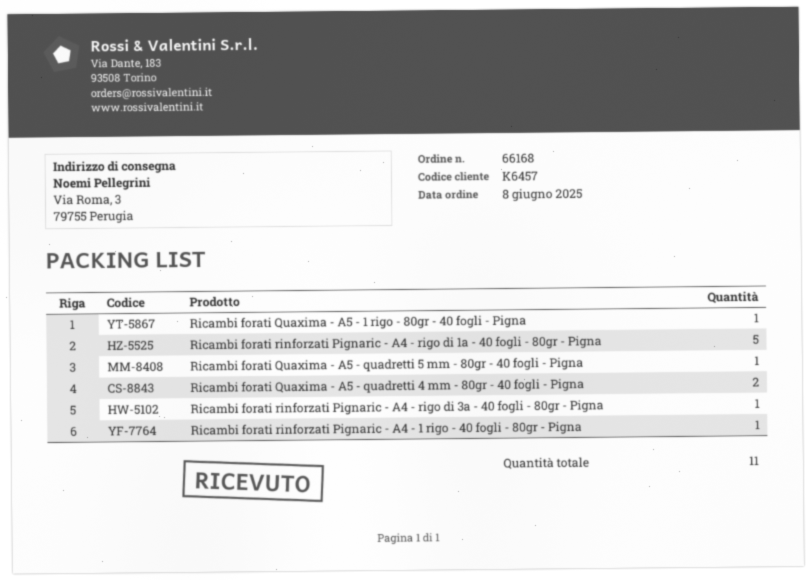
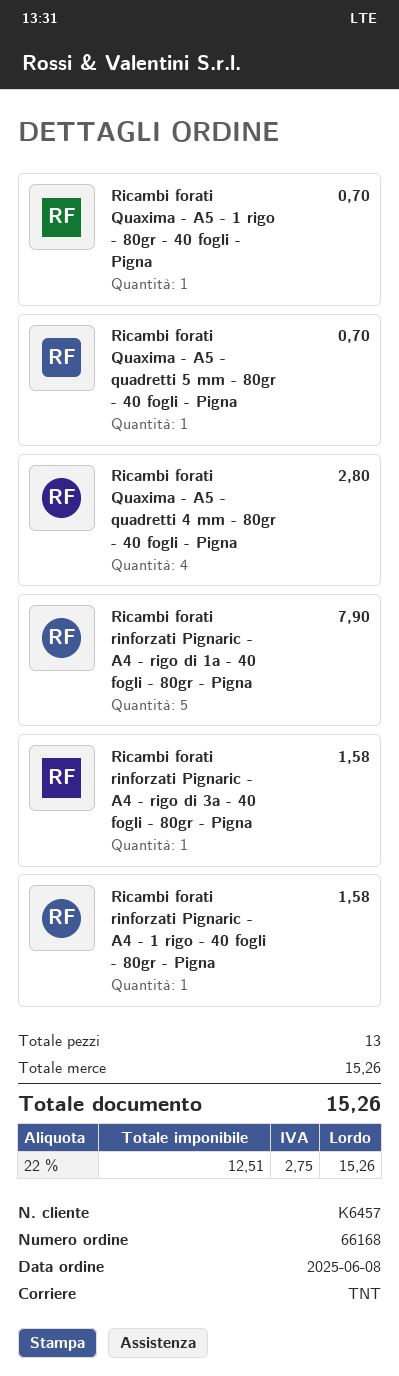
Ricambi forati Quaxima - A5 - quadretti 4 mm - 80gr - 40 fogli - Pigna: 2 -> 4
total quantity: 11 -> 13

